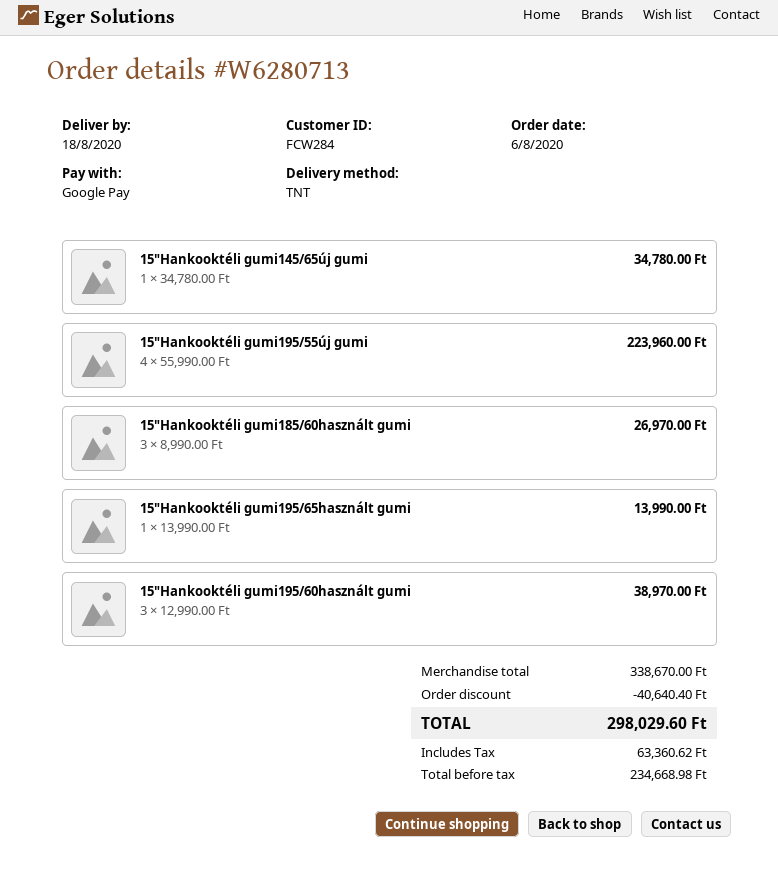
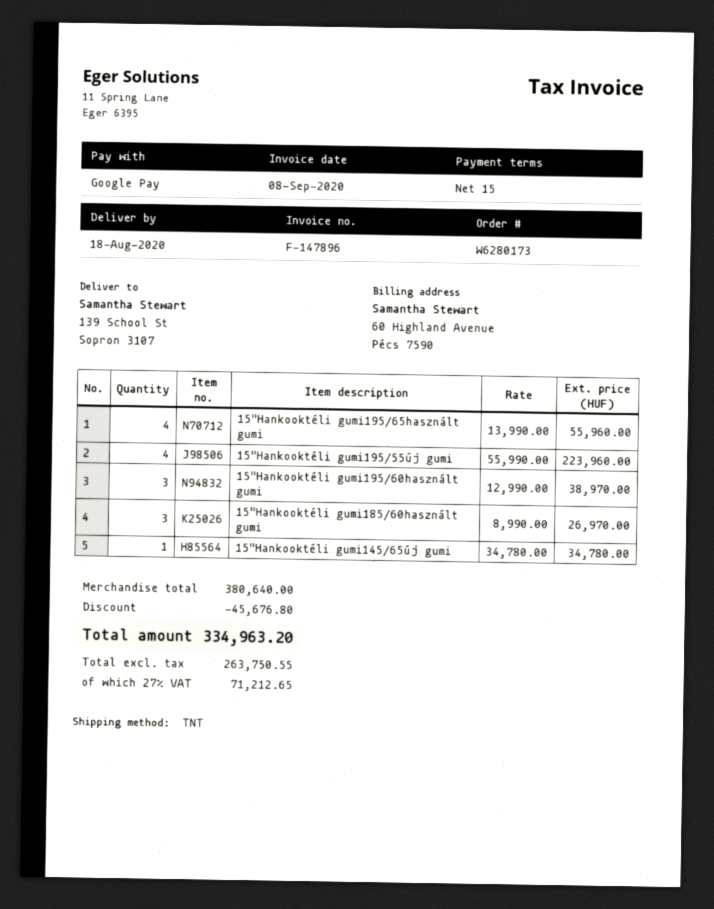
order number: W6280713 -> W6280173
15"Hankooktéli gumi195/65használt gumi: 1 x 13990.00 = 13990.00 -> 4 x 13990.00 = 55960.00
subtotal: 338670.00 -> 380640.00
discount: 40640.40 -> 45676.80
net: 234668.98 -> 263750.55
tax: 63360.62 -> 71212.65
total: 298029.60 -> 334963.20

